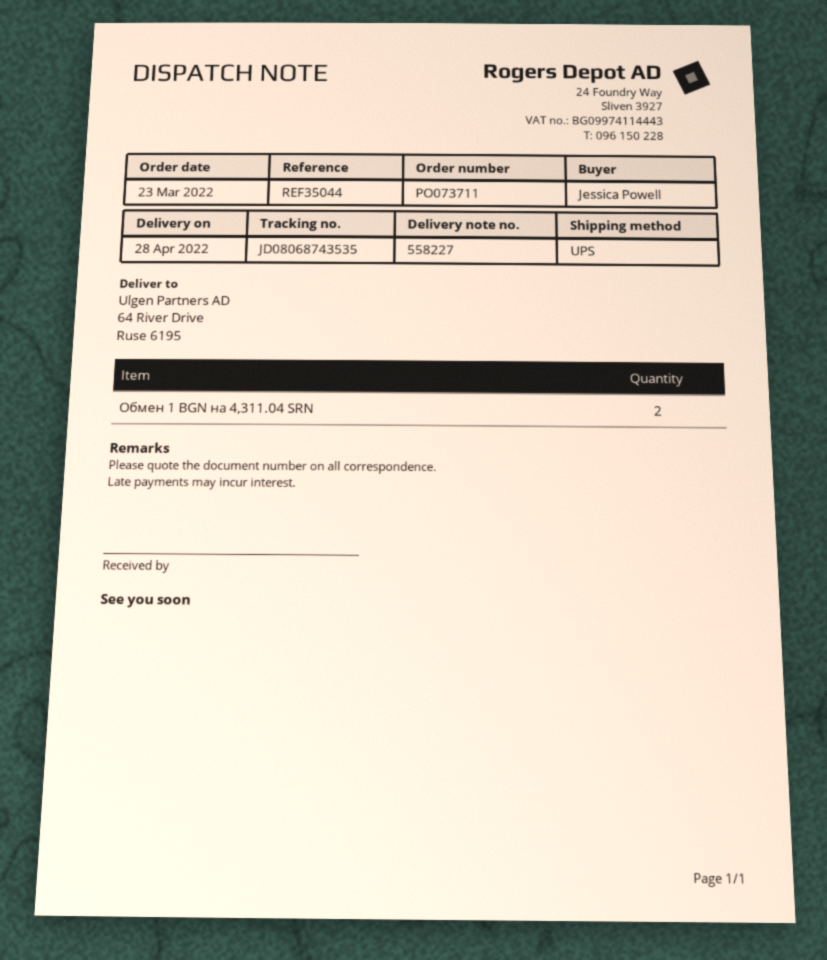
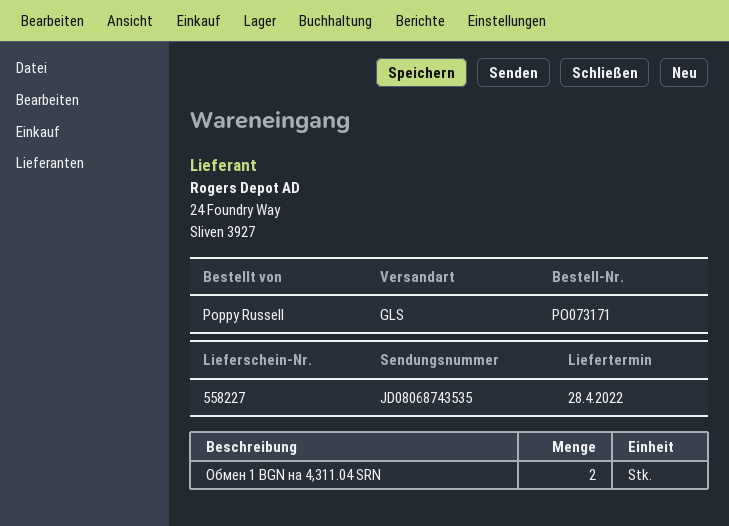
order number: PO073711 -> PO073171
ordered by: Jessica Powell -> Poppy Russell
shipping method: UPS -> GLS

